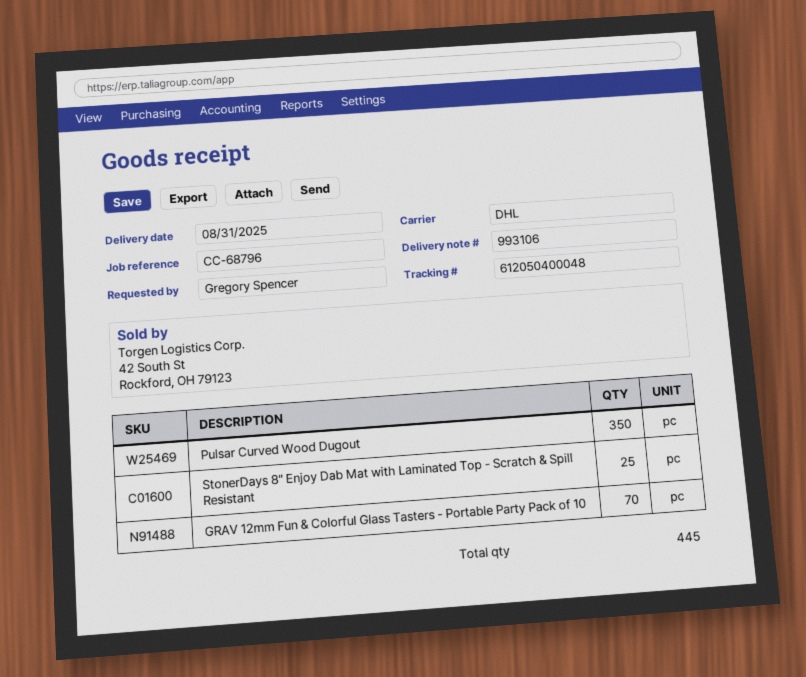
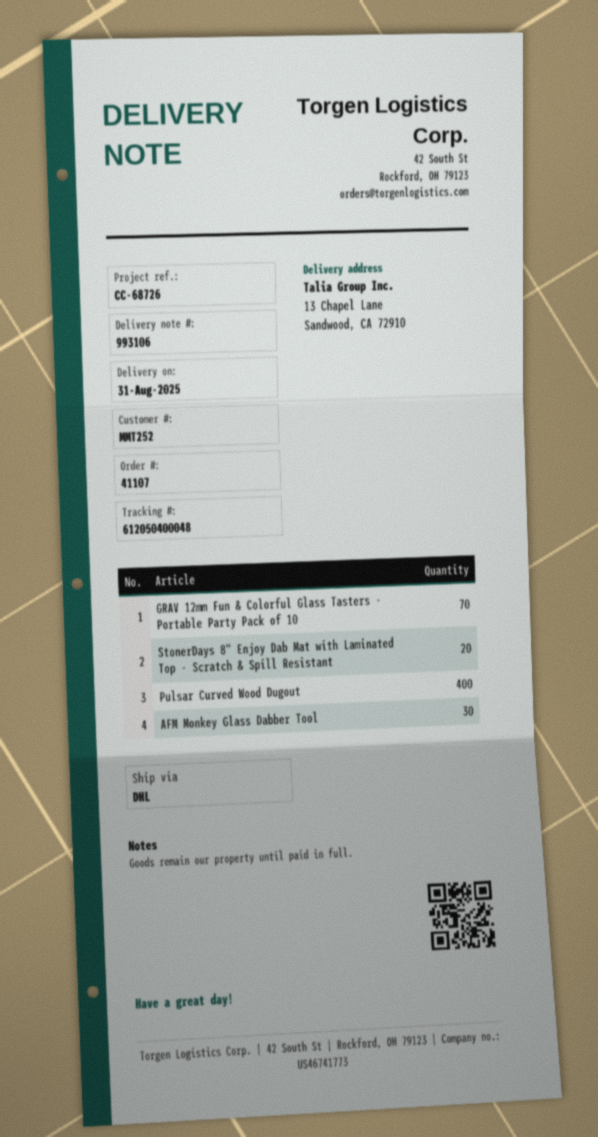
reference: CC-68796 -> CC-68726
Pulsar Curved Wood Dugout: 350 -> 400
StonerDays 8" Enjoy Dab Mat with Laminated Top - Scratch & Spill Resistant: 25 -> 20
AFM Monkey Glass Dabber Tool: none -> 30

